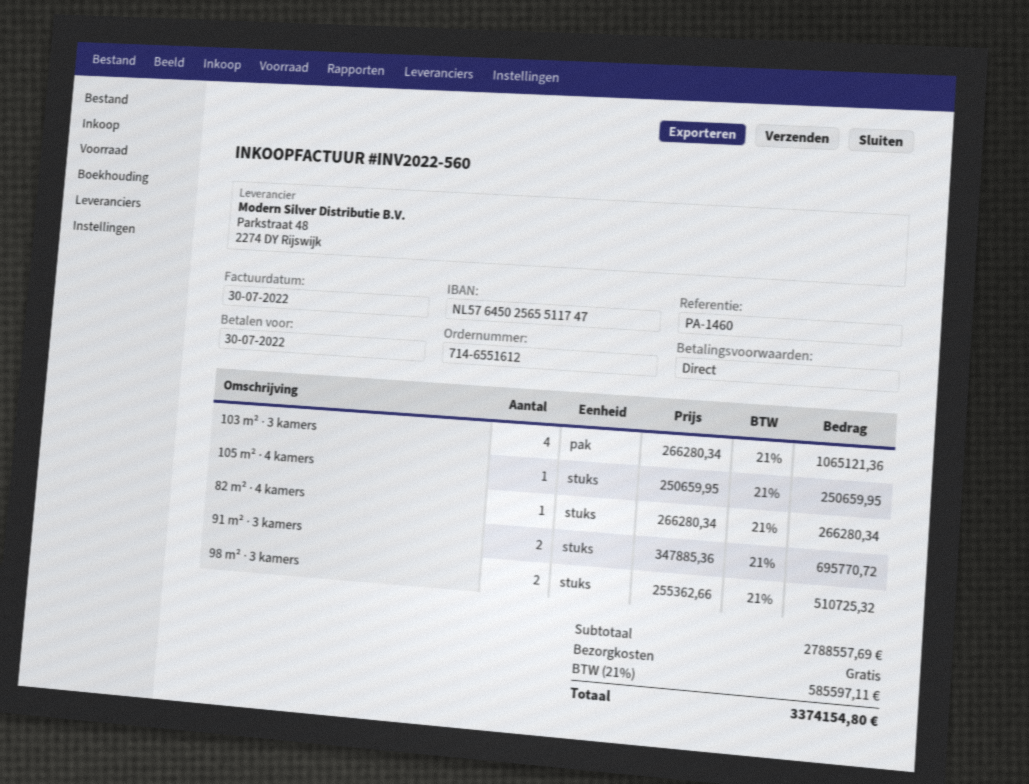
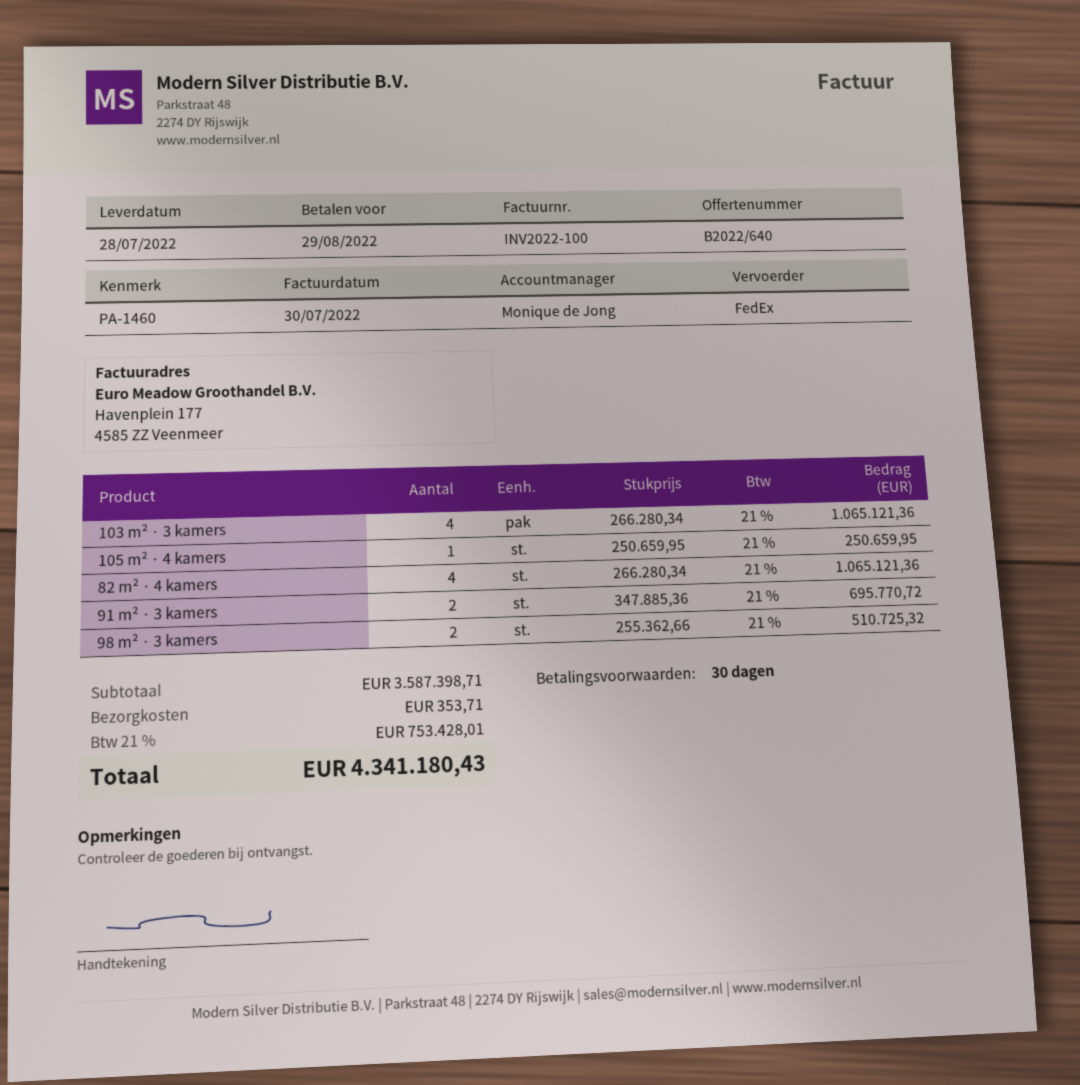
invoice number: INV2022-560 -> INV2022-100
payment terms: on receipt -> 30 days
due date: 2022-07-30 -> 2022-08-29
82 m² · 4 kamers: 1 x 266280.34 = 266280.34 -> 4 x 266280.34 = 1065121.36
subtotal: 2788557.69 -> 3587398.71
shipping: 0.00 -> 353.71
tax: 21% = 585597.11 -> 21% = 753428.01
total: 3374154.80 -> 4341180.43

